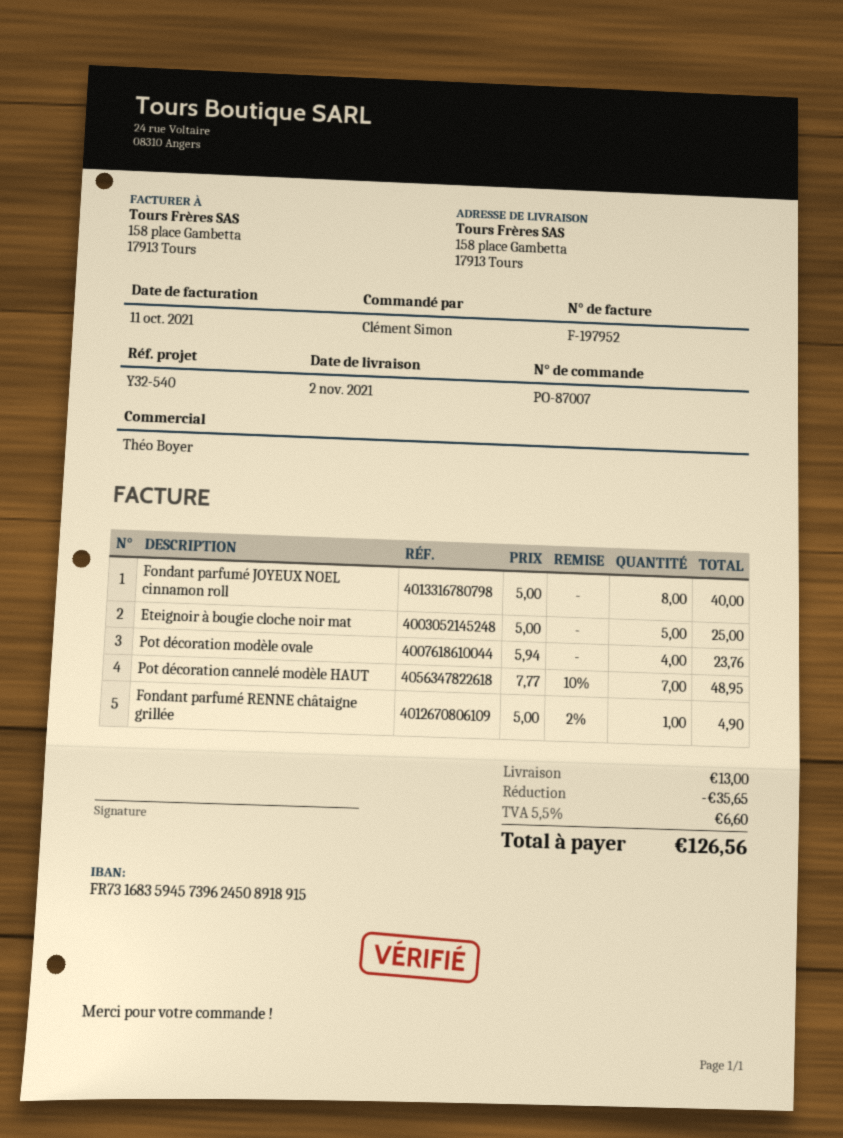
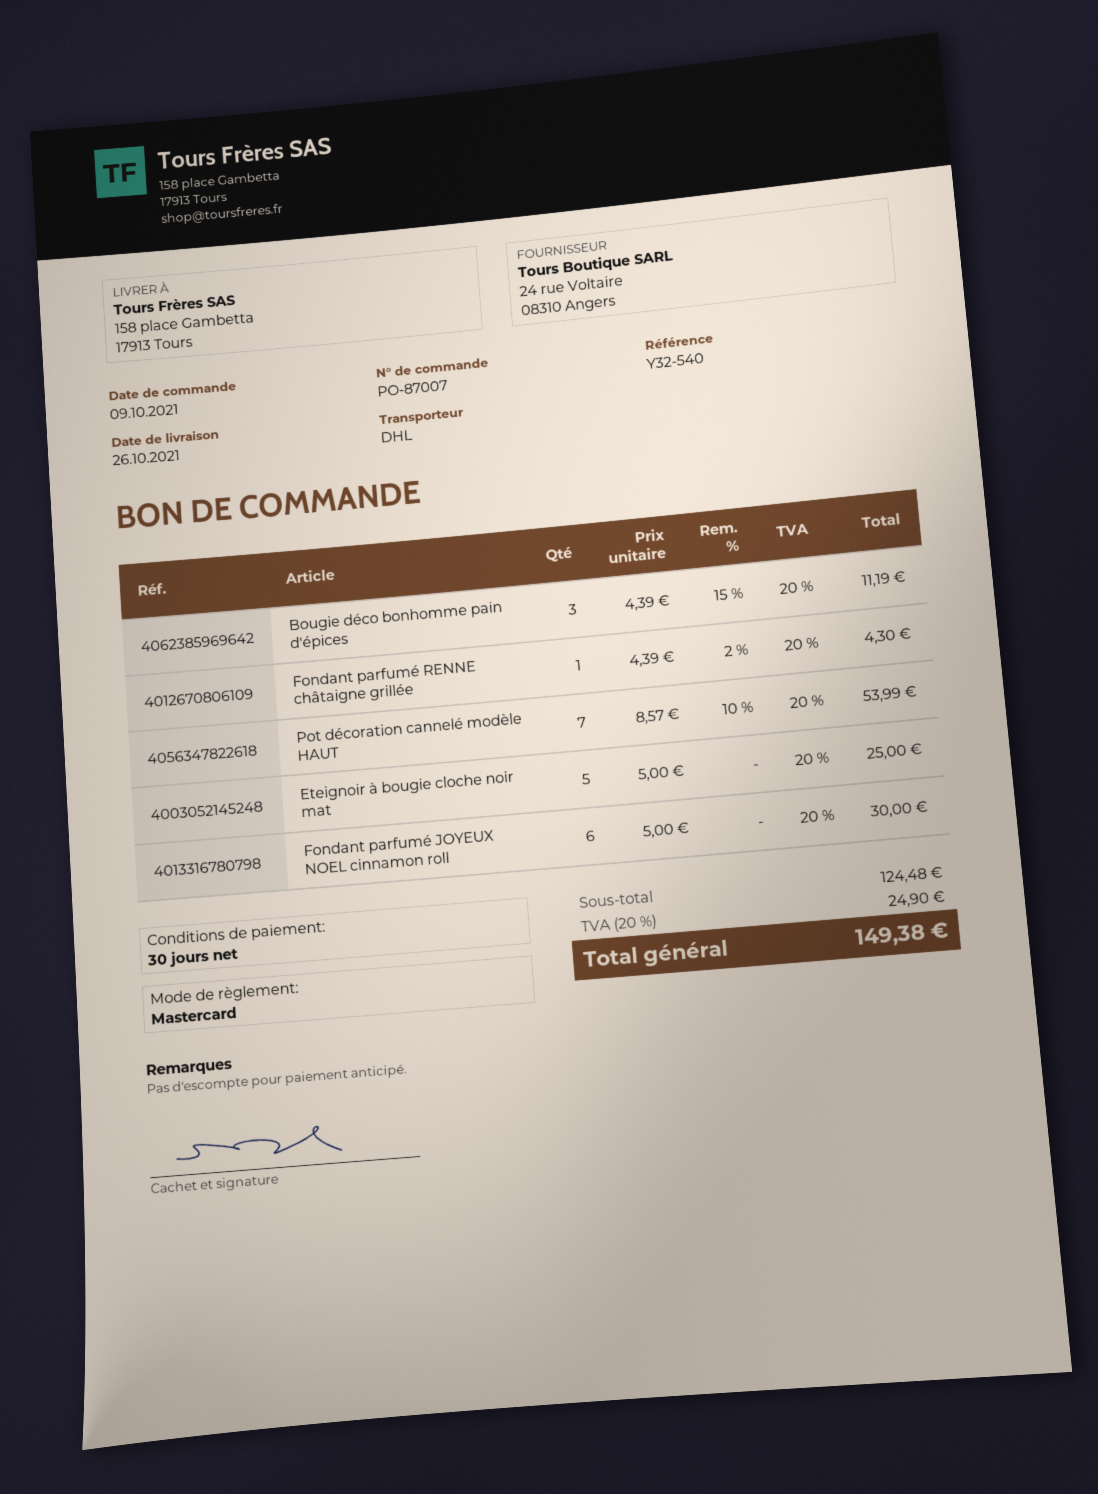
delivery date: 2021-11-02 -> 2021-10-26
Fondant parfumé JOYEUX NOEL cinnamon roll: 8 x 5.00 = 40.00 -> 6 x 5.00 = 30.00
Pot décoration modèle ovale: 4 x 5.94 = 23.76 -> none
Pot décoration cannelé modèle HAUT: 7 x 7.77 - 10% = 48.95 -> 7 x 8.57 - 10% = 53.99
Fondant parfumé RENNE châtaigne grillée: 1 x 5.00 - 2% = 4.90 -> 1 x 4.39 - 2% = 4.30
Bougie déco bonhomme pain d'épices: none -> 3 x 4.39 - 15% = 11.19
discount: 35.65 -> none
shipping: 13.00 -> none
tax: 5.5% = 6.60 -> 20% = 24.90
total: 126.56 -> 149.38

